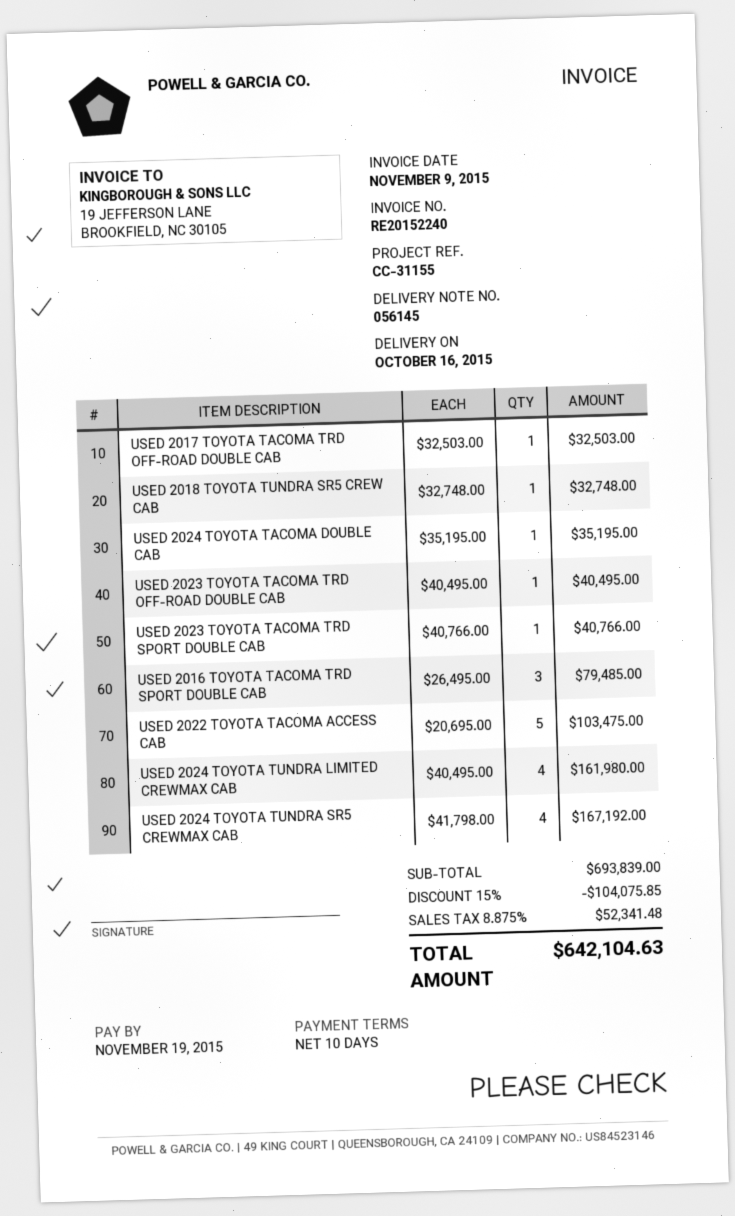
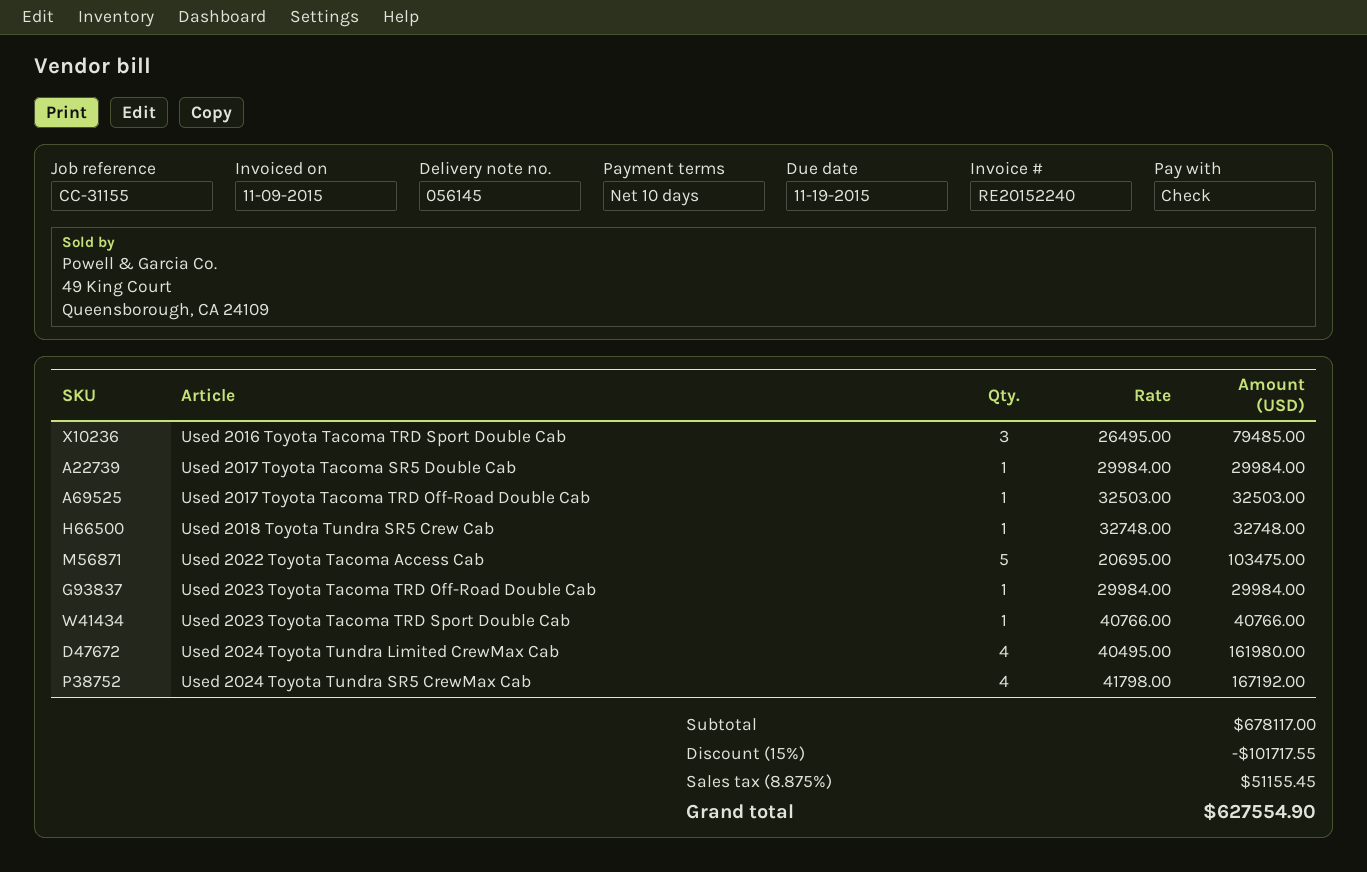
USED 2024 TOYOTA TACOMA DOUBLE CAB: 1 x 35195.00 = 35195.00 -> none
USED 2023 TOYOTA TACOMA TRD OFF-ROAD DOUBLE CAB: 1 x 40495.00 = 40495.00 -> 1 x 29984.00 = 29984.00
Used 2017 Toyota Tacoma SR5 Double Cab: none -> 1 x 29984.00 = 29984.00
subtotal: 693839.00 -> 678117.00
discount: 15% = 104075.85 -> 15% = 101717.55
tax: 8.875% = 52341.48 -> 8.875% = 51155.45
total: 642104.63 -> 627554.90

